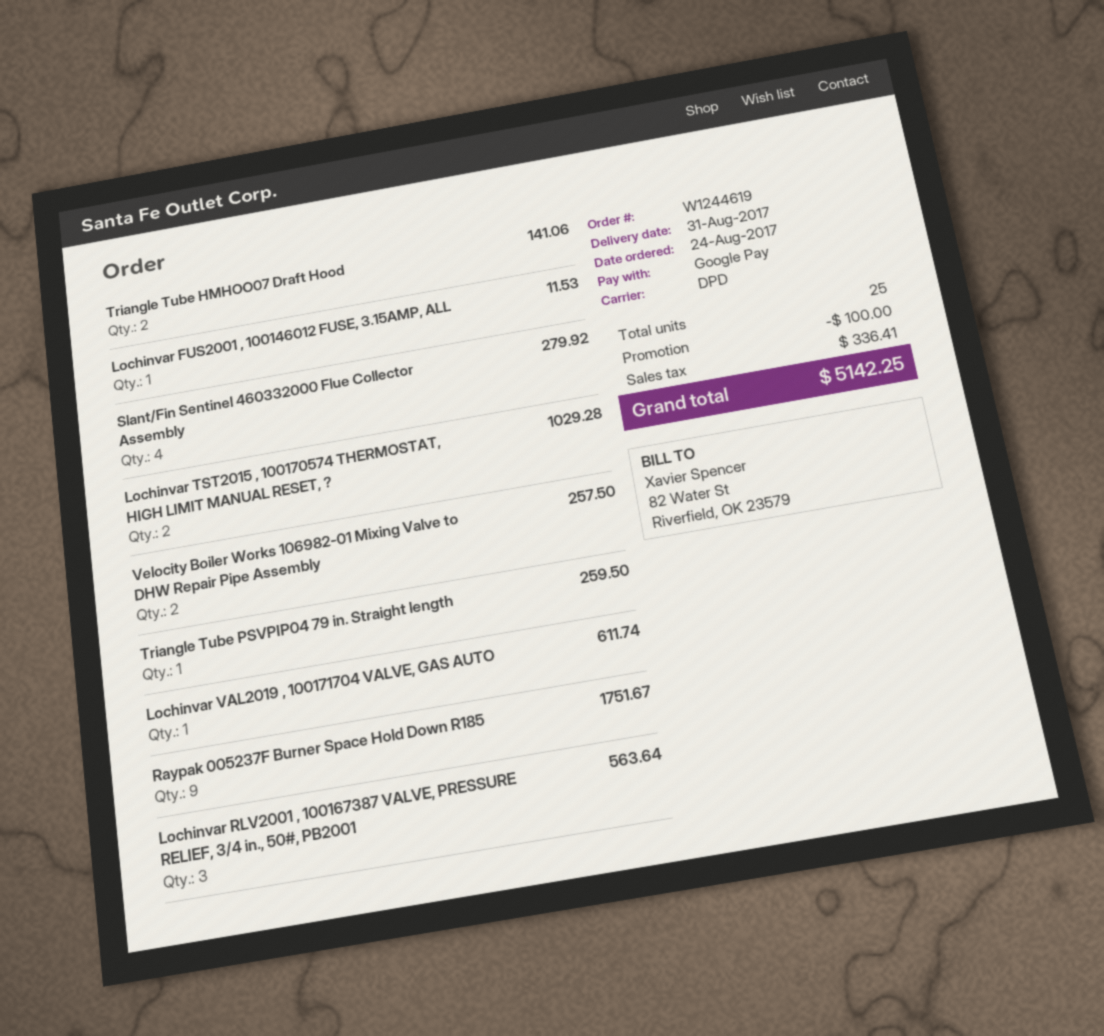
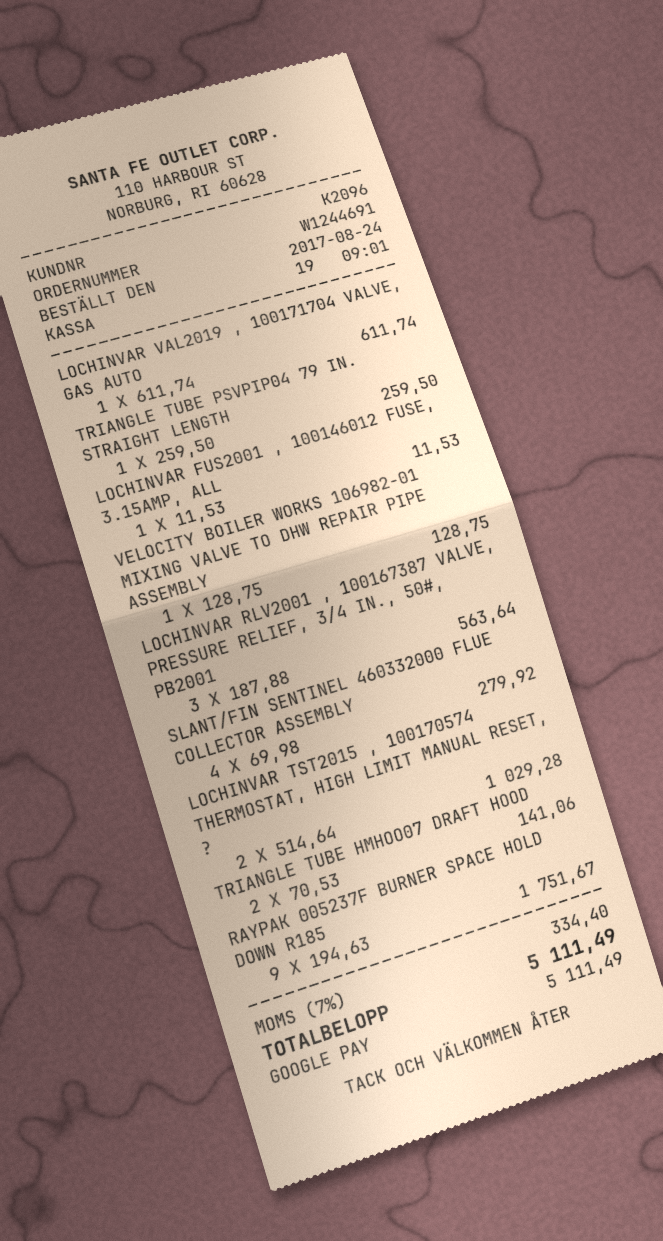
order number: W1244619 -> W1244691
Velocity Boiler Works 106982-01 Mixing Valve to DHW Repair Pipe Assembly: 2 for 257.50 -> 1 for 128.75
discount: 100.00 -> none
tax: 336.41 -> 334.40
total: 5142.25 -> 5111.49

